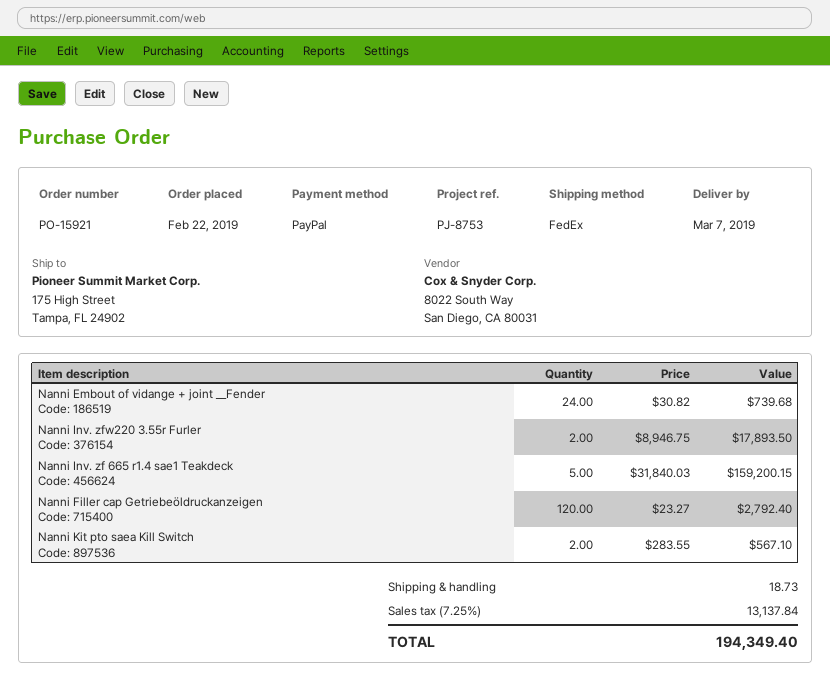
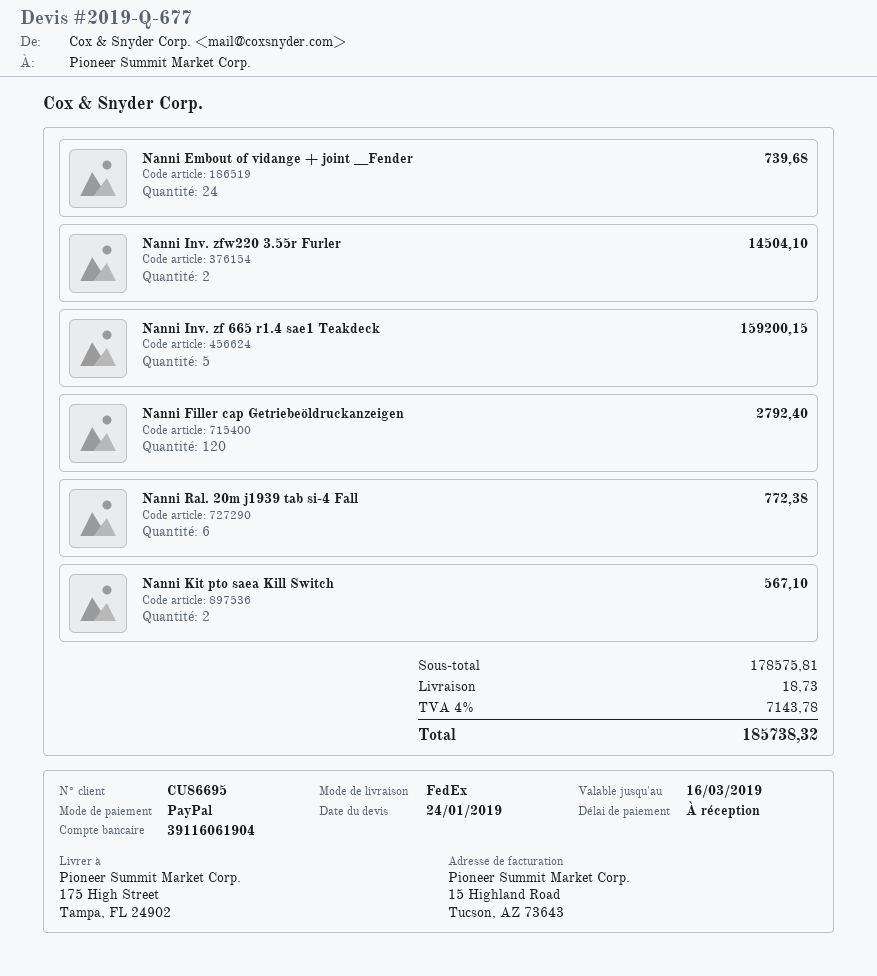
Nanni Inv. zfw220 3.55r Furler: 2 for 17893.50 -> 2 for 14504.10
Nanni Ral. 20m j1939 tab si-4 Fall: none -> 6 for 772.38
tax: 7.25% = 13137.84 -> 4% = 7143.78
total: 194349.40 -> 185738.32

